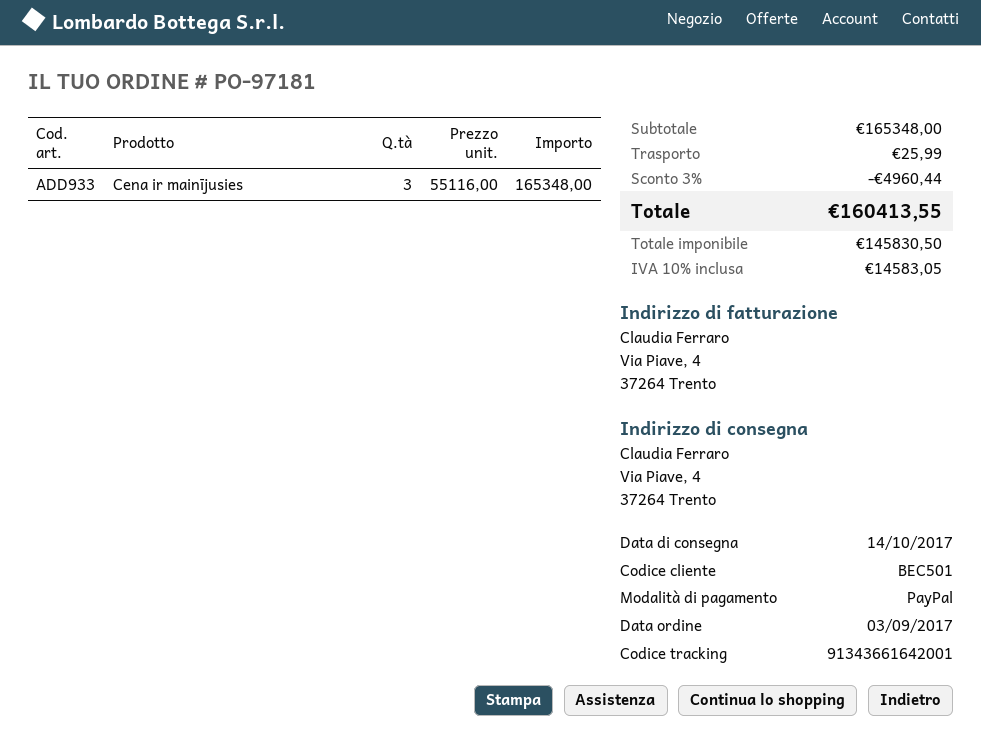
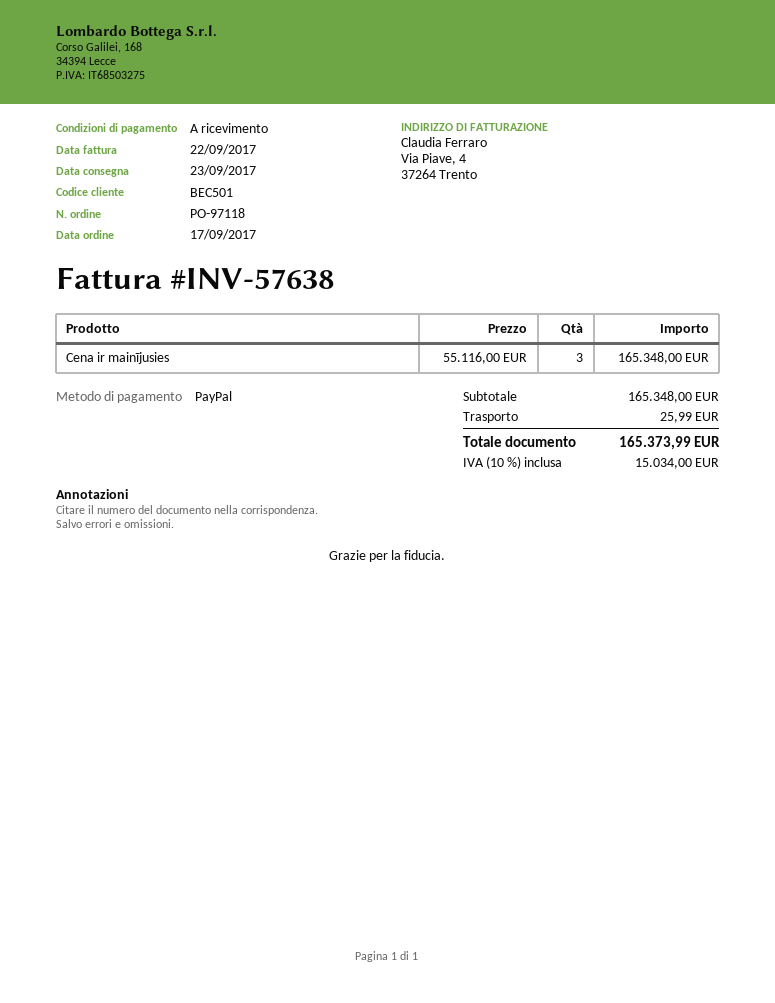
order number: PO-97181 -> PO-97118
order date: 2017-09-03 -> 2017-09-17
delivery date: 2017-10-14 -> 2017-09-23
discount: 3% = 4960.44 -> none
tax: 10% = 14583.05 -> 10% = 15034.00
total: 160413.55 -> 165373.99

